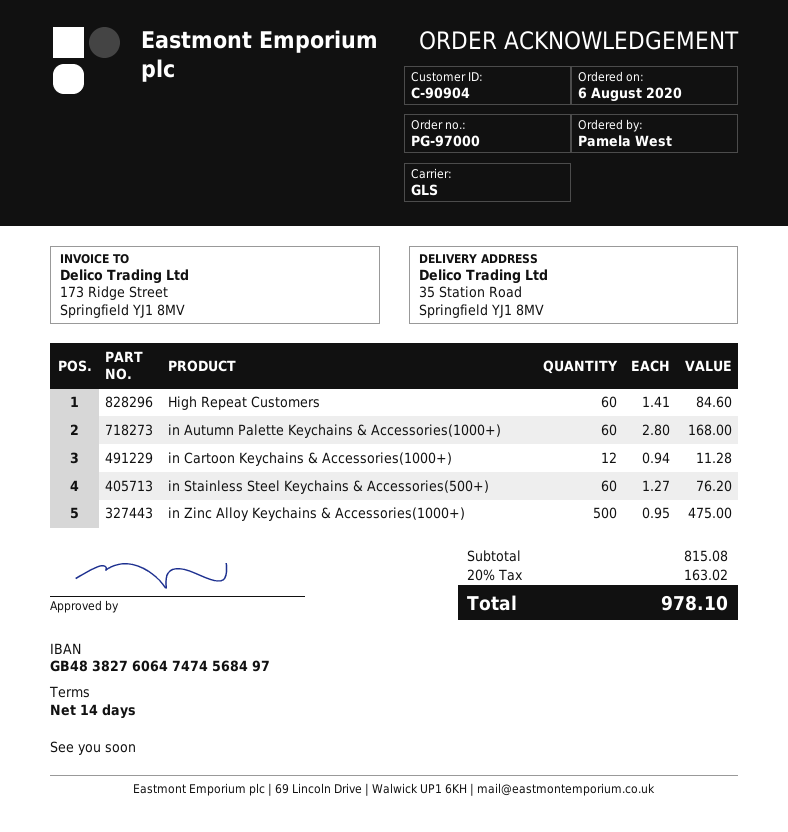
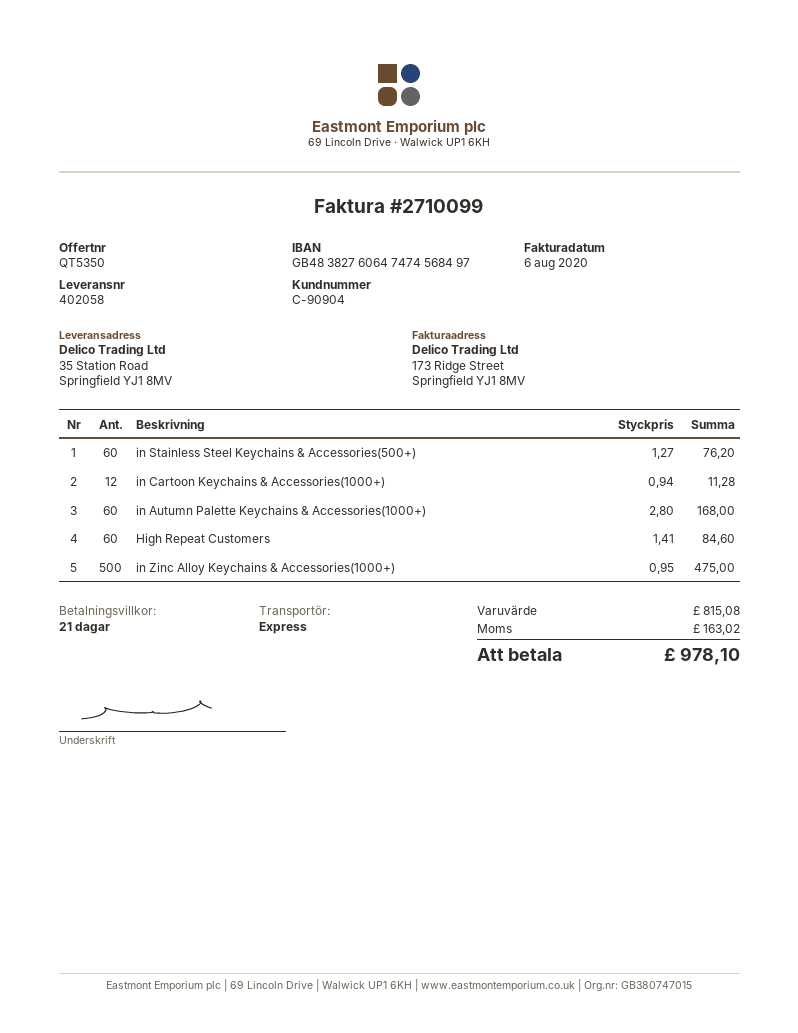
payment terms: 14 days -> 21 days
shipping method: GLS -> express

